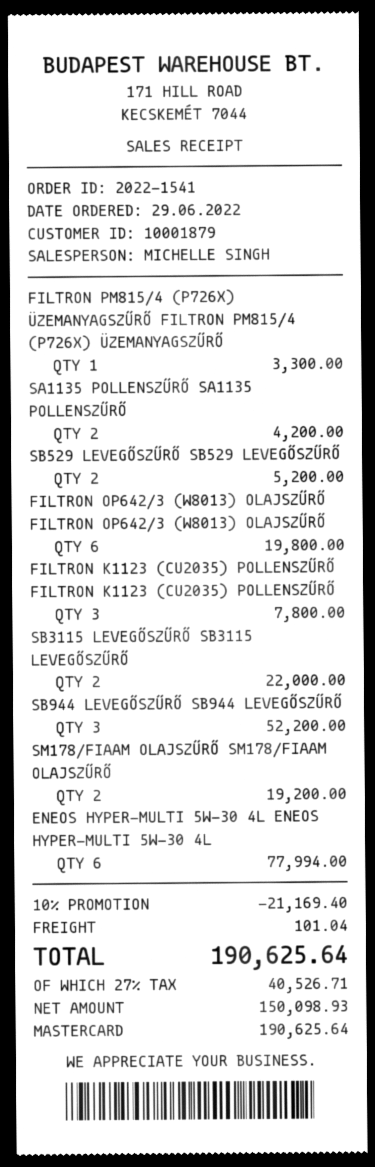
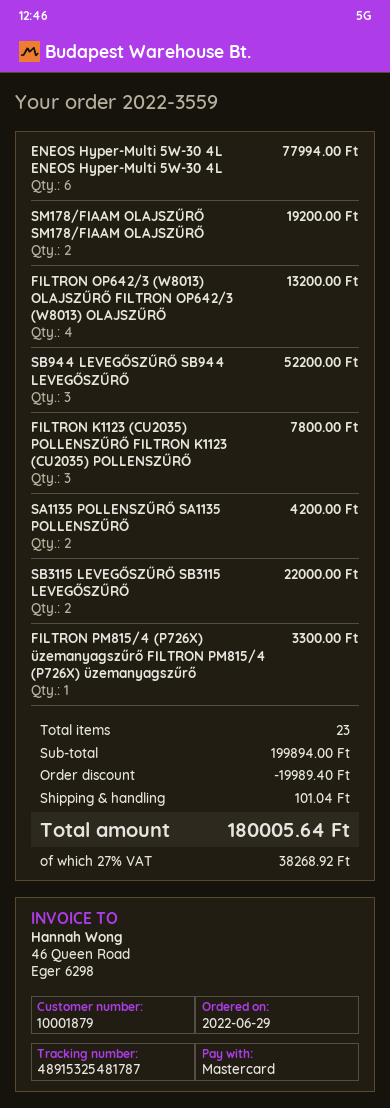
order number: 2022-1541 -> 2022-3559
SB529 LEVEGŐSZŰRŐ SB529 LEVEGŐSZŰRŐ: 2 for 5200.00 -> none
FILTRON OP642/3 (W8013) OLAJSZŰRŐ FILTRON OP642/3 (W8013) OLAJSZŰRŐ: 6 for 19800.00 -> 4 for 13200.00
discount: 21169.40 -> 19989.40
tax: 27% = 40526.71 -> 27% = 38268.92
total: 190625.64 -> 180005.64

